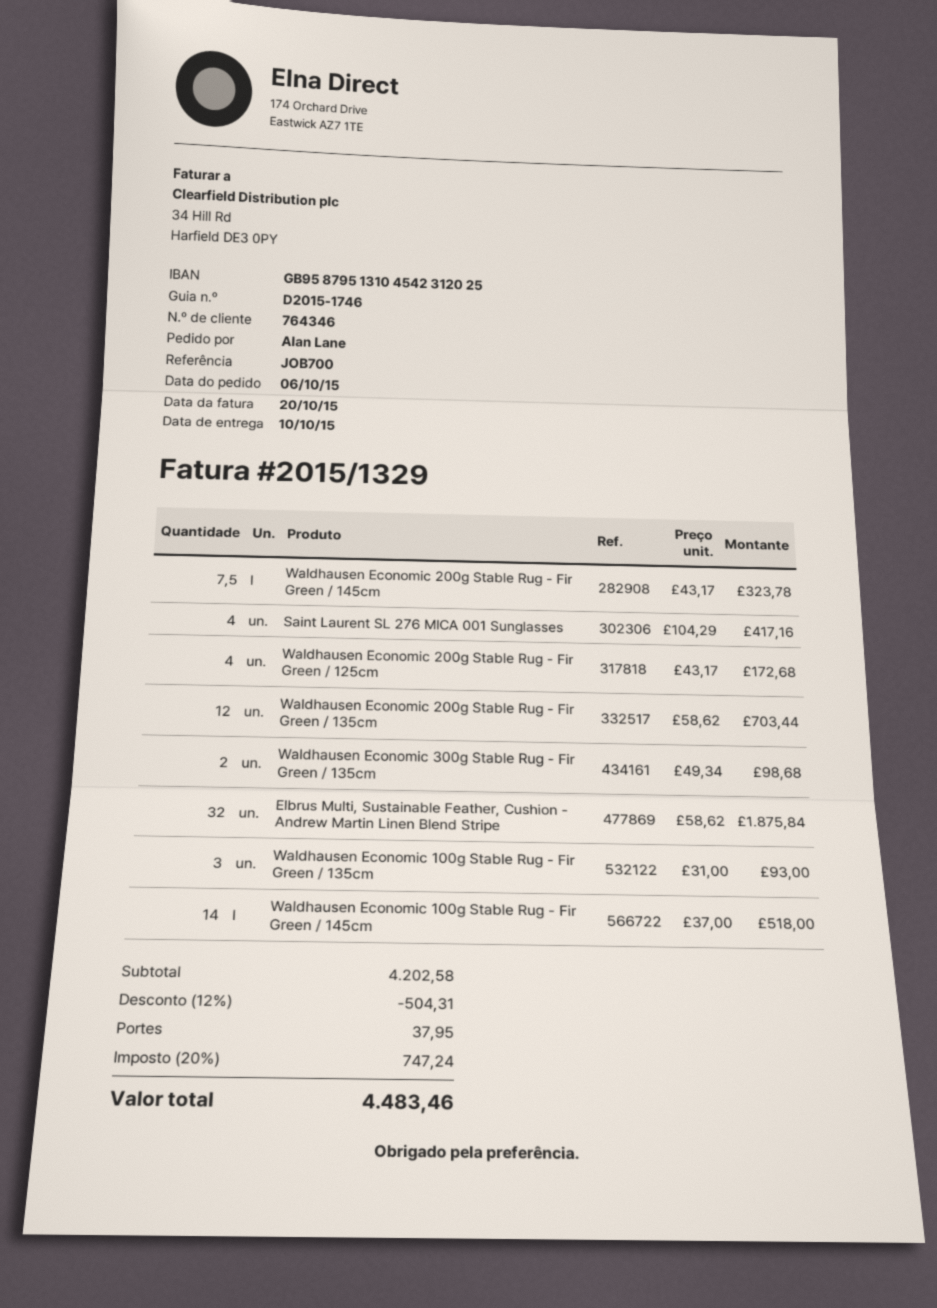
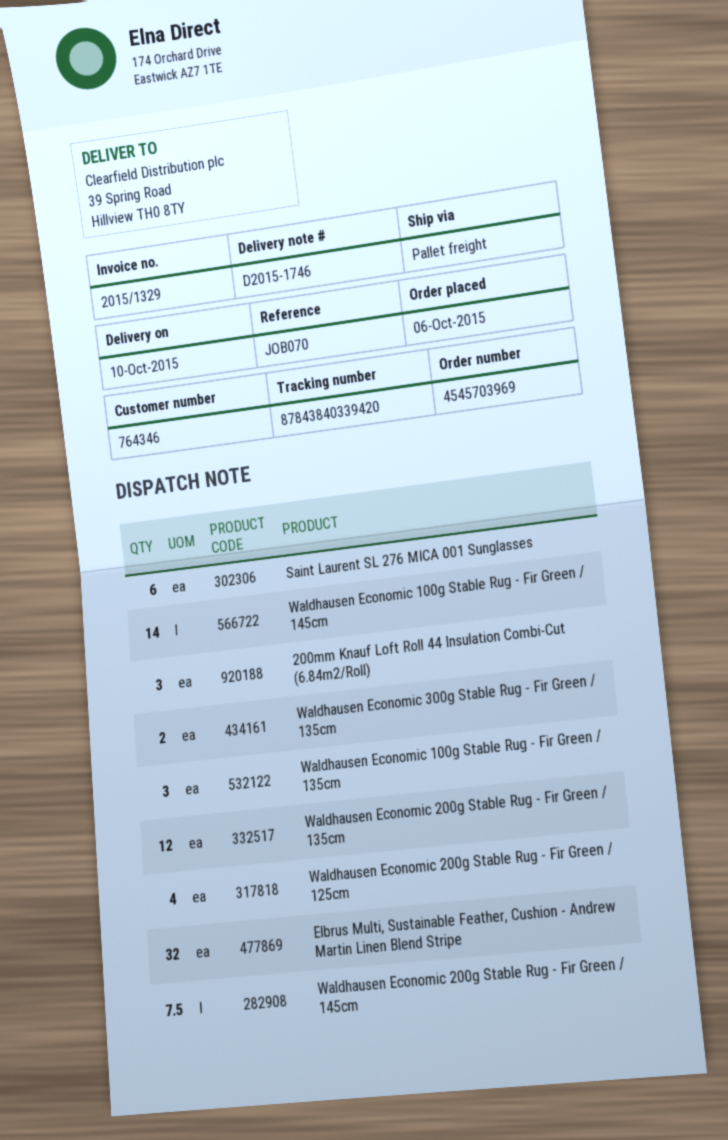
reference: JOB700 -> JOB070
Saint Laurent SL 276 MICA 001 Sunglasses: 4 -> 6
200mm Knauf Loft Roll 44 Insulation Combi-Cut (6.84m2/Roll): none -> 3

